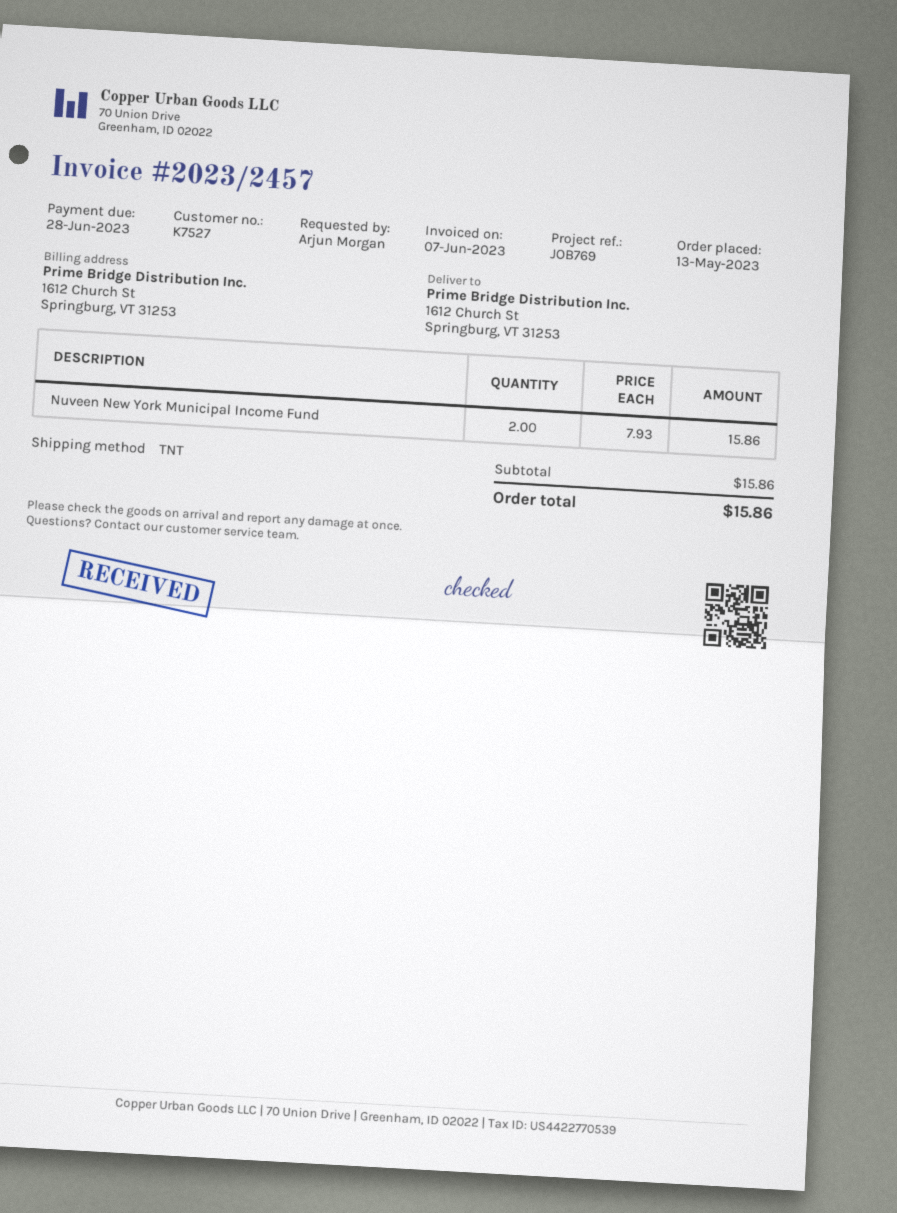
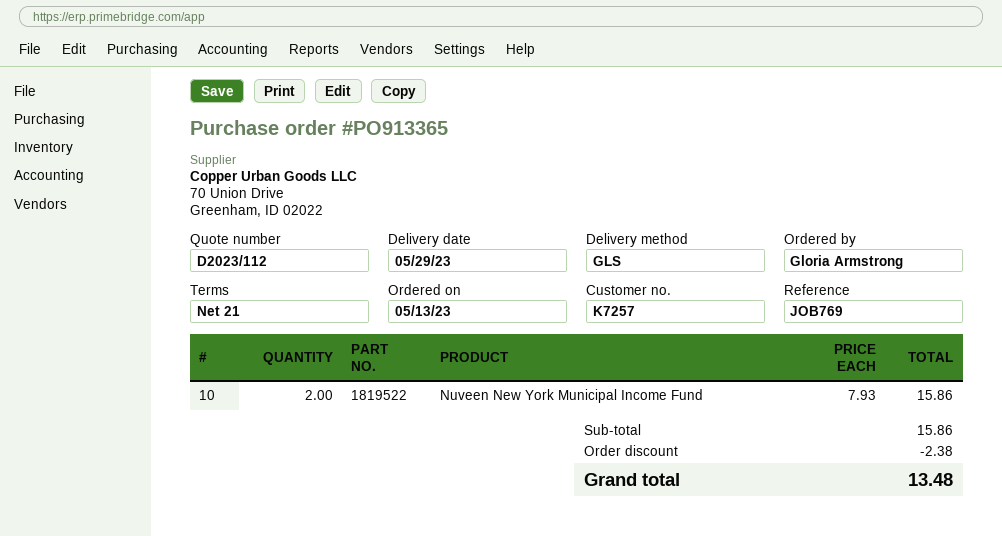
customer number: K7527 -> K7257
ordered by: Arjun Morgan -> Gloria Armstrong
shipping method: TNT -> GLS
discount: none -> 2.38
total: 15.86 -> 13.48

